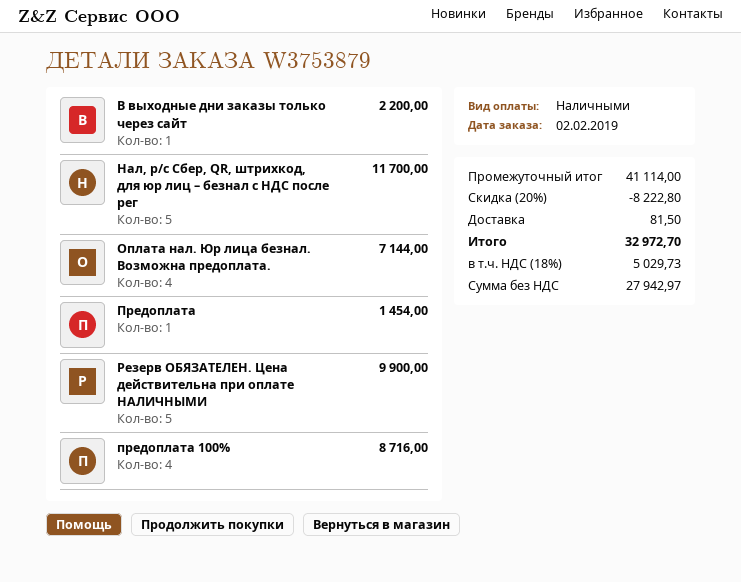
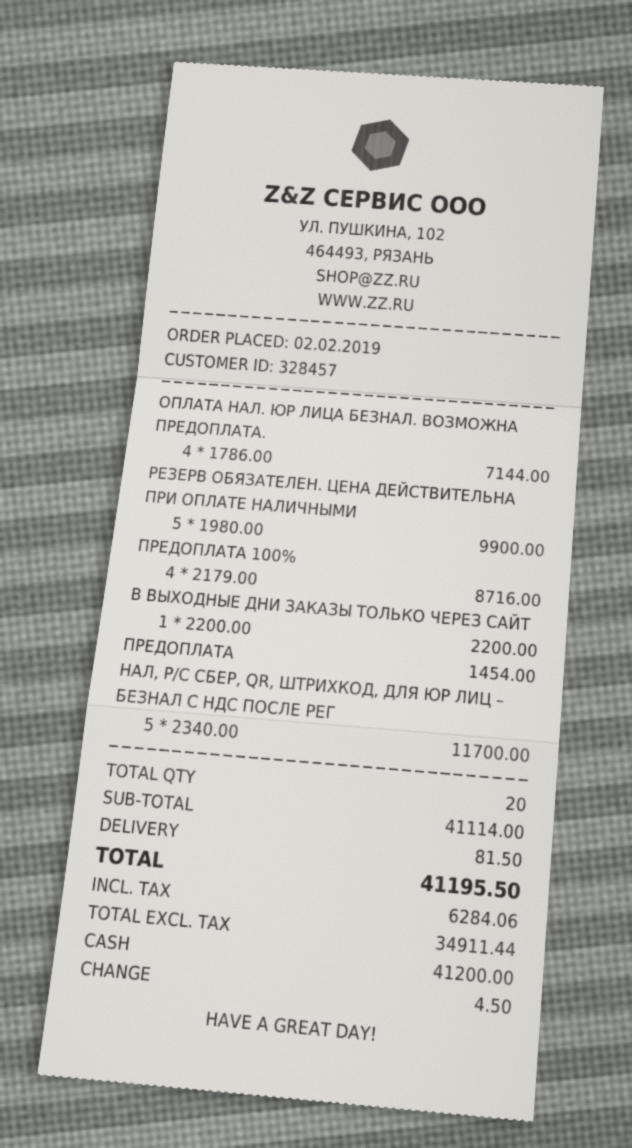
discount: 20% = 8222.80 -> none
net: 27942.97 -> 34911.44
tax: 5029.73 -> 6284.06
total: 32972.70 -> 41195.50

